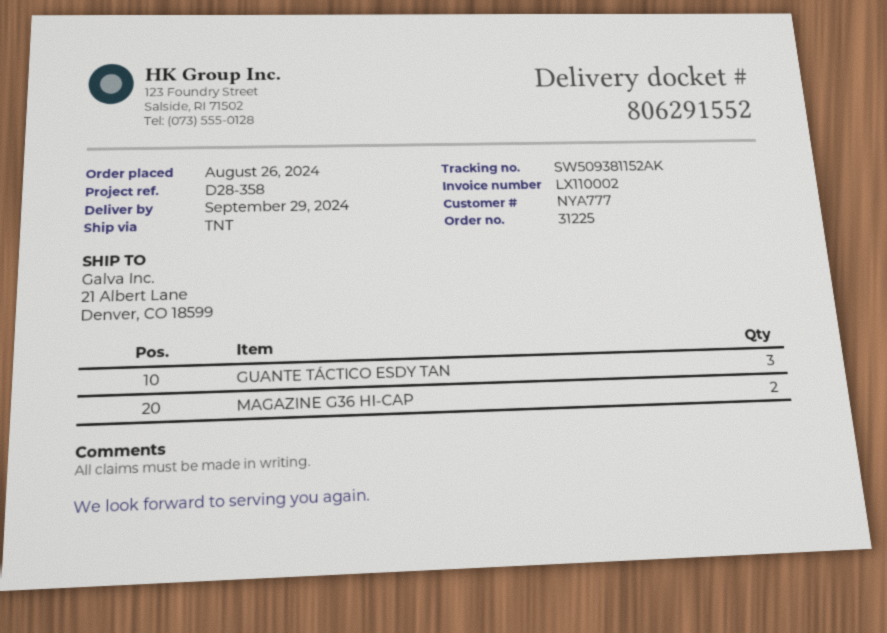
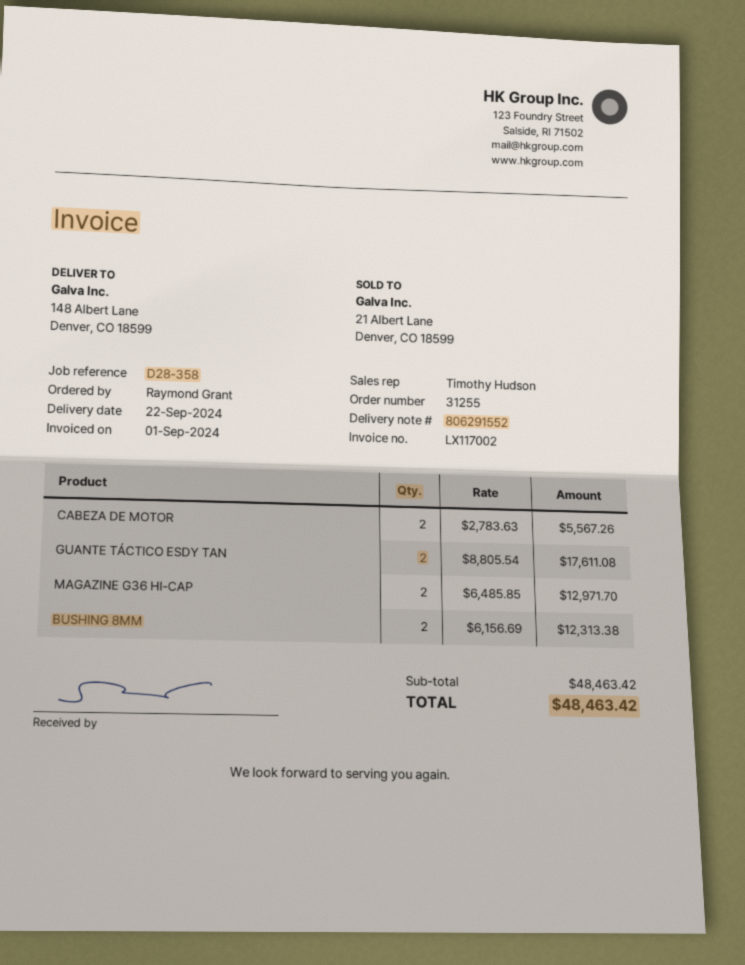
order number: 31225 -> 31255
delivery date: 2024-09-29 -> 2024-09-22
invoice number: LX110002 -> LX117002
ship to: 21 Albert Lane, Denver, CO 18599 -> 148 Albert Lane, Denver, CO 18599
GUANTE TÁCTICO ESDY TAN: 3 -> 2
CABEZA DE MOTOR: none -> 2
BUSHING 8MM: none -> 2

